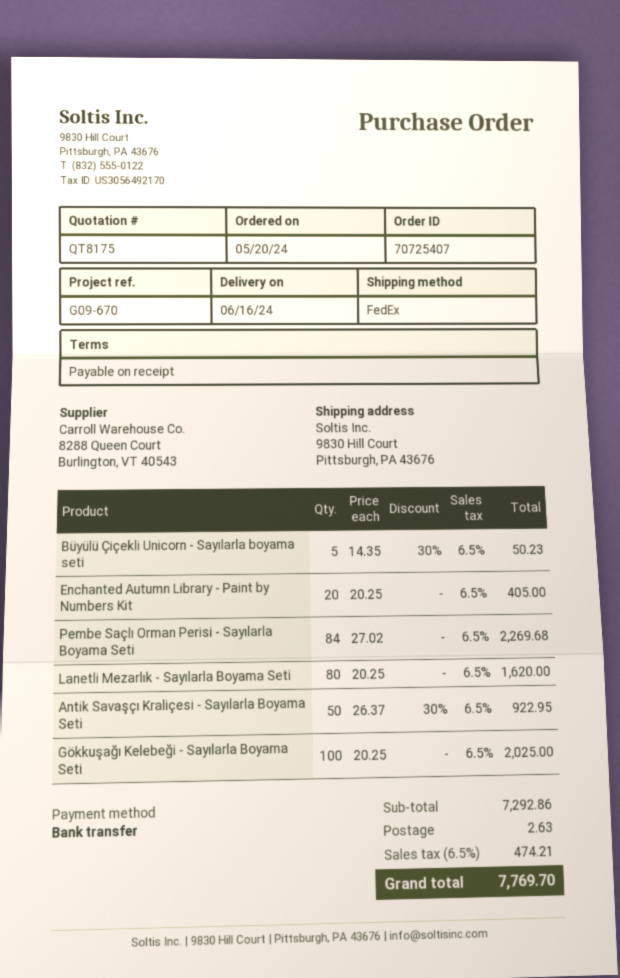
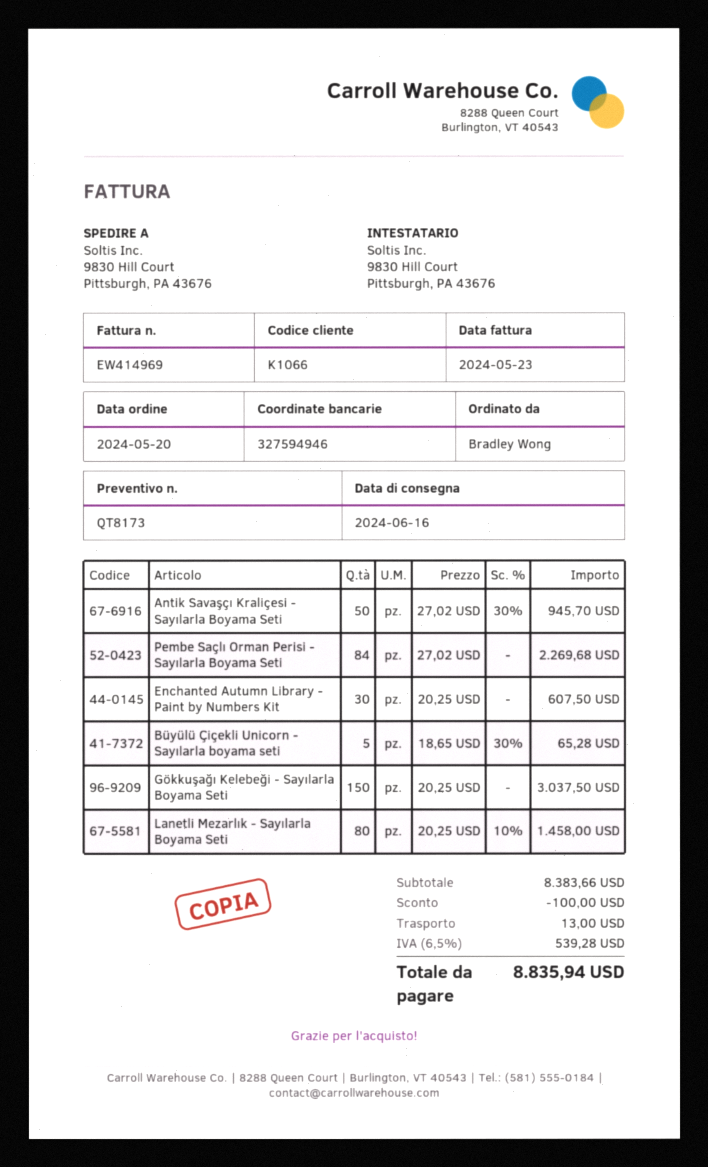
quote number: QT8175 -> QT8173
Büyülü Çiçekli Unicorn - Sayılarla boyama seti: 5 x 14.35 - 30% = 50.23 -> 5 x 18.65 - 30% = 65.28
Enchanted Autumn Library - Paint by Numbers Kit: 20 x 20.25 = 405.00 -> 30 x 20.25 = 607.50
Lanetli Mezarlık - Sayılarla Boyama Seti: 80 x 20.25 = 1620.00 -> 80 x 20.25 - 10% = 1458.00
Antik Savaşçı Kraliçesi - Sayılarla Boyama Seti: 50 x 26.37 - 30% = 922.95 -> 50 x 27.02 - 30% = 945.70
Gökkuşağı Kelebeği - Sayılarla Boyama Seti: 100 x 20.25 = 2025.00 -> 150 x 20.25 = 3037.50
subtotal: 7292.86 -> 8383.66
discount: none -> 100.00
shipping: 2.63 -> 13.00
tax: 6.5% = 474.21 -> 6.5% = 539.28
total: 7769.70 -> 8835.94

